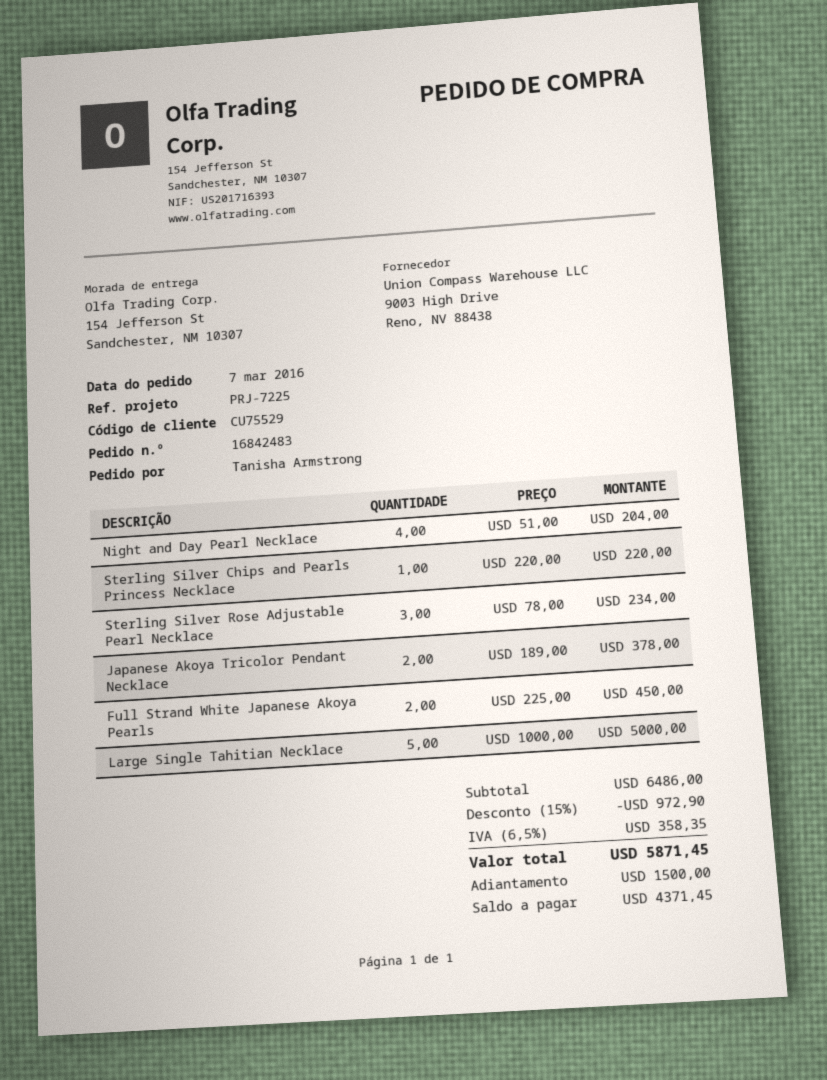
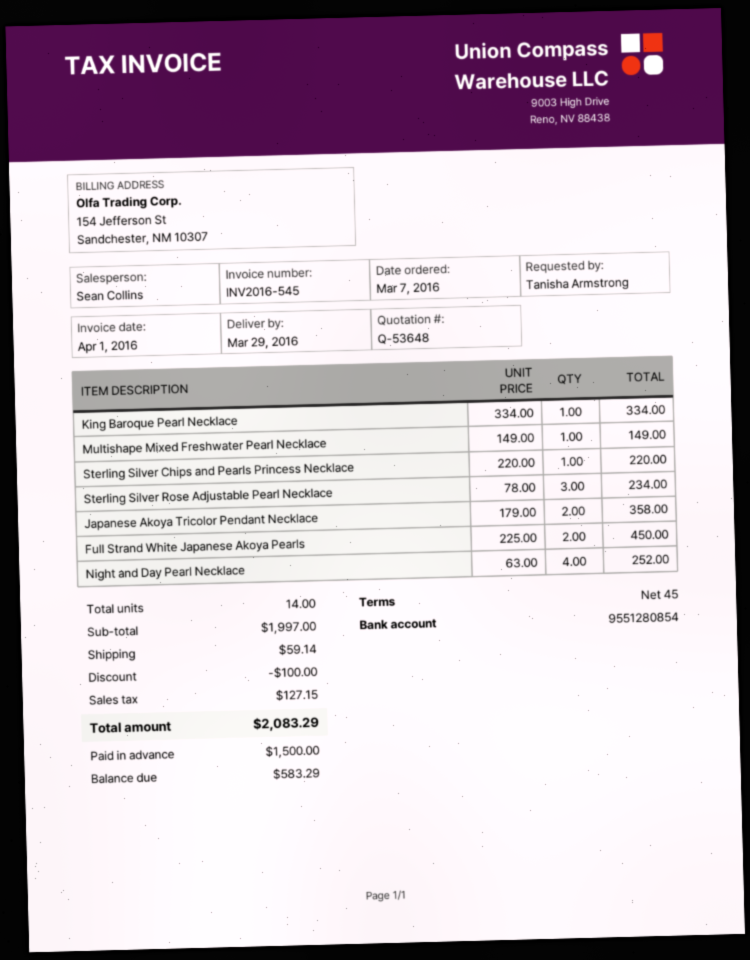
Night and Day Pearl Necklace: 4 x 51.00 = 204.00 -> 4 x 63.00 = 252.00
Japanese Akoya Tricolor Pendant Necklace: 2 x 189.00 = 378.00 -> 2 x 179.00 = 358.00
Large Single Tahitian Necklace: 5 x 1000.00 = 5000.00 -> none
King Baroque Pearl Necklace: none -> 1 x 334.00 = 334.00
Multishape Mixed Freshwater Pearl Necklace: none -> 1 x 149.00 = 149.00
subtotal: 6486.00 -> 1997.00
discount: 972.90 -> 100.00
shipping: none -> 59.14
tax: 358.35 -> 127.15
total: 5871.45 -> 2083.29
balance: 4371.45 -> 583.29

